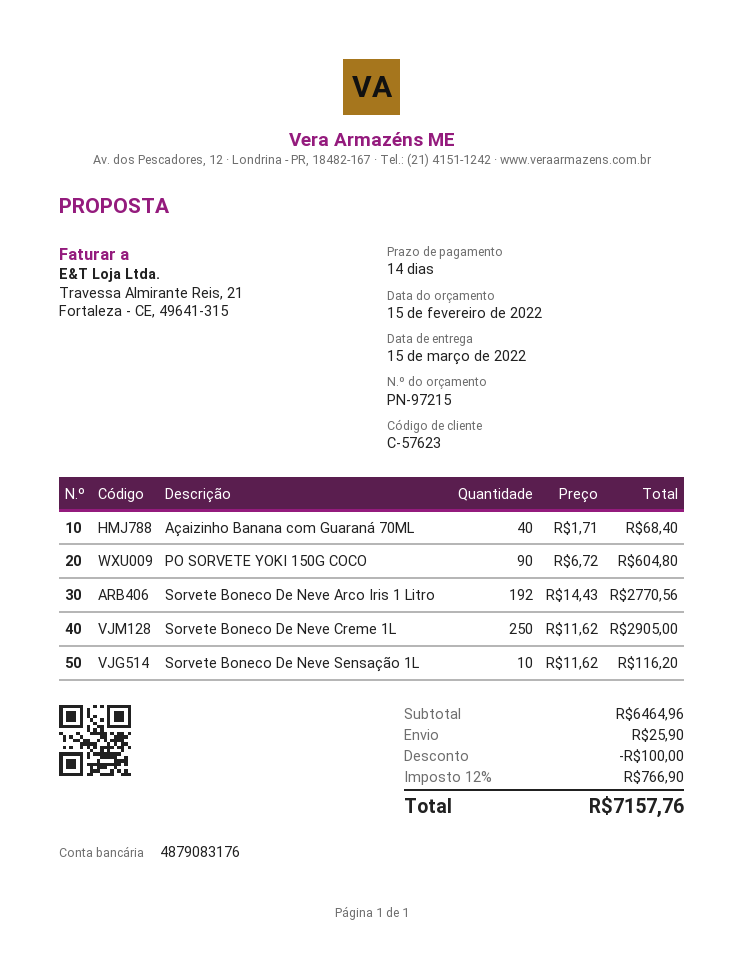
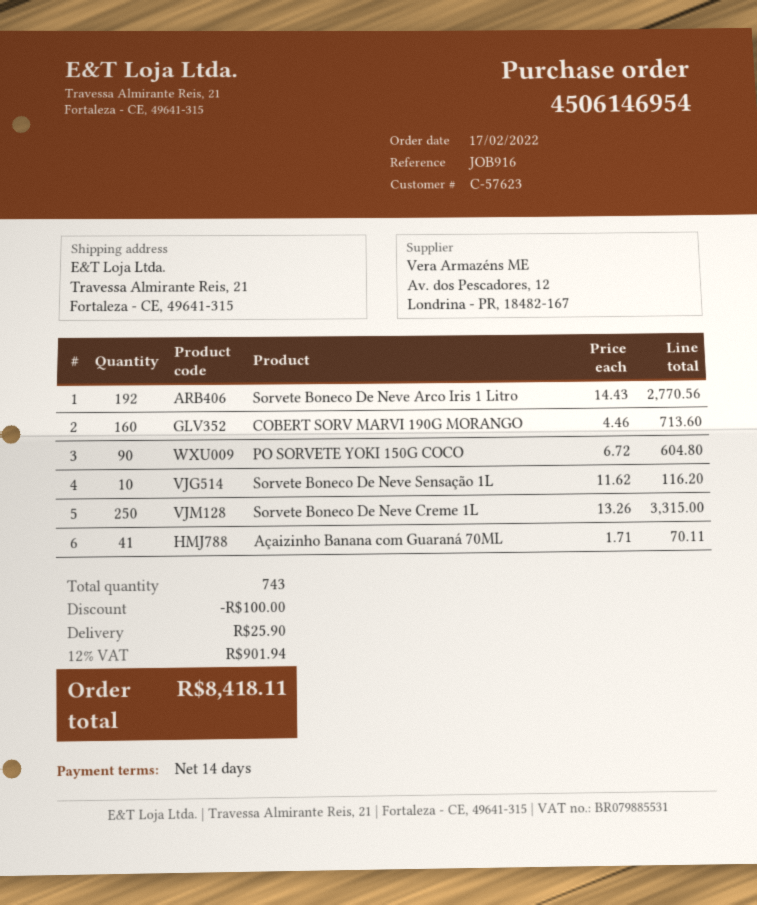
Açaizinho Banana com Guaraná 70ML: 40 x 1.71 = 68.40 -> 41 x 1.71 = 70.11
Sorvete Boneco De Neve Creme 1L: 250 x 11.62 = 2905.00 -> 250 x 13.26 = 3315.00
COBERT SORV MARVI 190G MORANGO: none -> 160 x 4.46 = 713.60
tax: 12% = 766.90 -> 12% = 901.94
total: 7157.76 -> 8418.11

